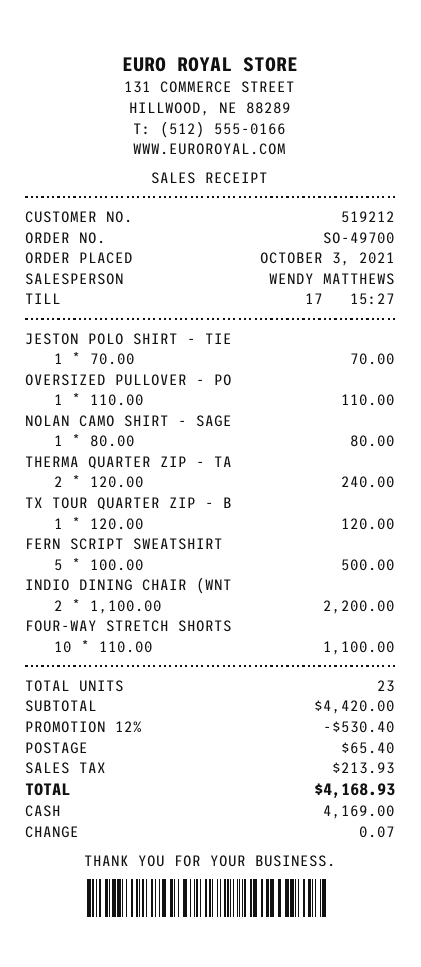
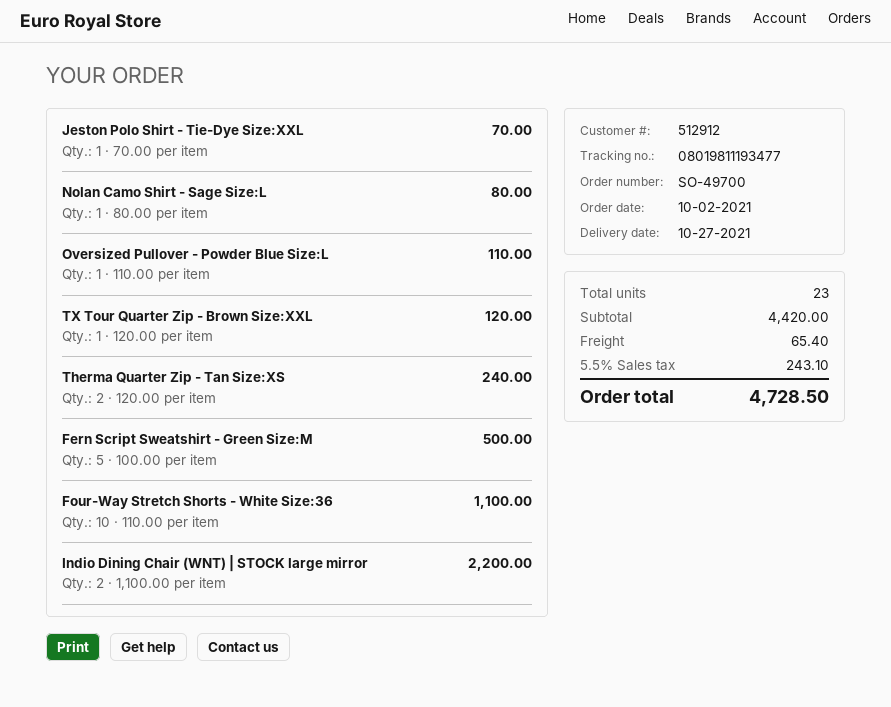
order date: 2021-10-03 -> 2021-10-02
customer number: 519212 -> 512912
discount: 12% = 530.40 -> none
tax: 213.93 -> 243.10
total: 4168.93 -> 4728.50

